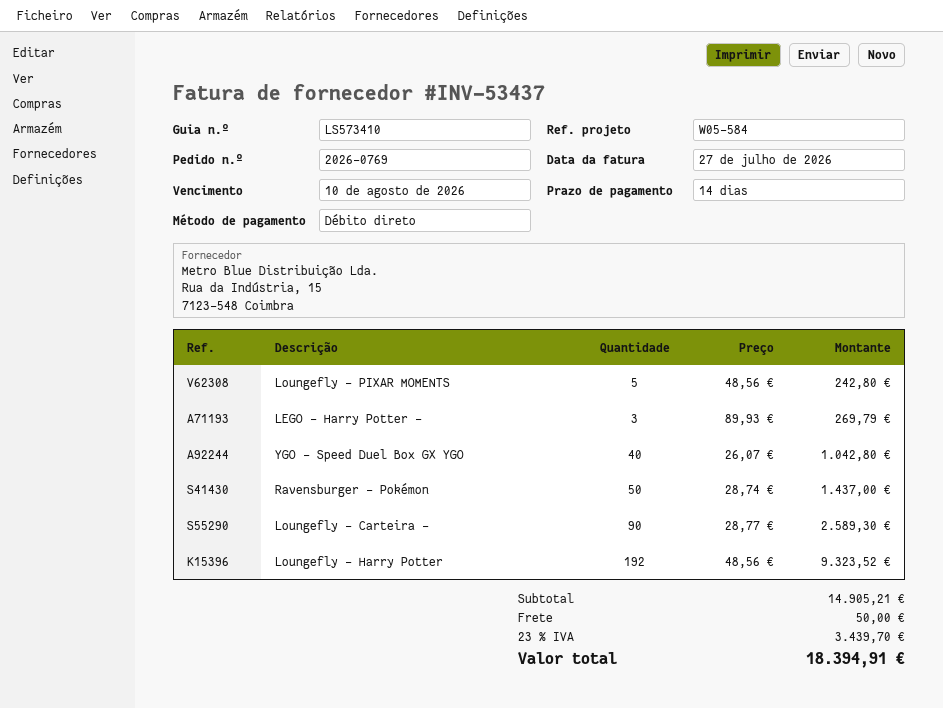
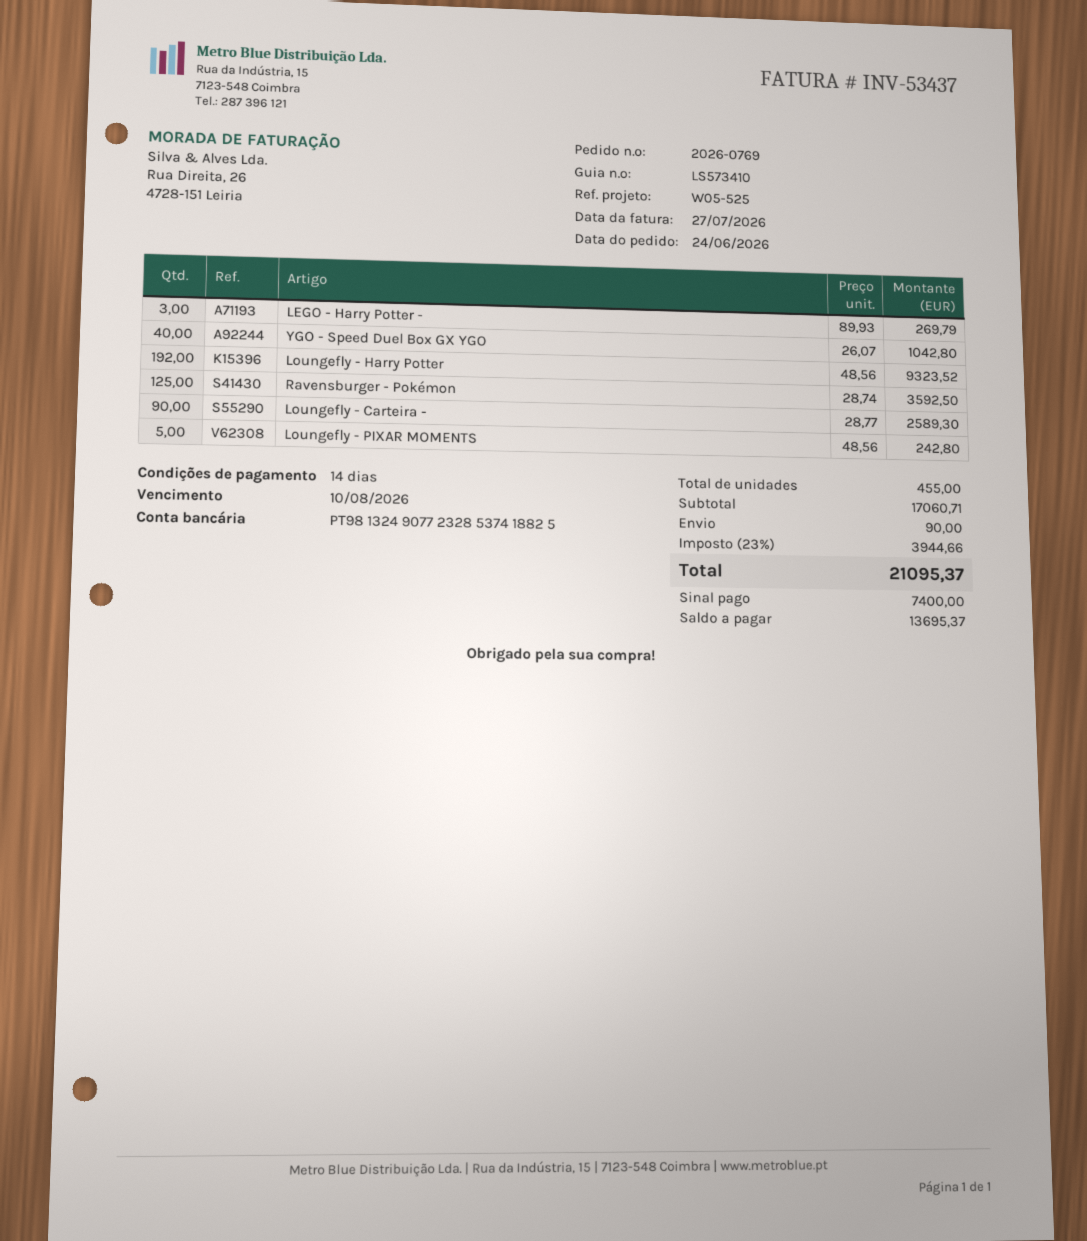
reference: W05-584 -> W05-525
Ravensburger - Pokémon: 50 x 28.74 = 1437.00 -> 125 x 28.74 = 3592.50
subtotal: 14905.21 -> 17060.71
shipping: 50.00 -> 90.00
tax: 23% = 3439.70 -> 23% = 3944.66
total: 18394.91 -> 21095.37

